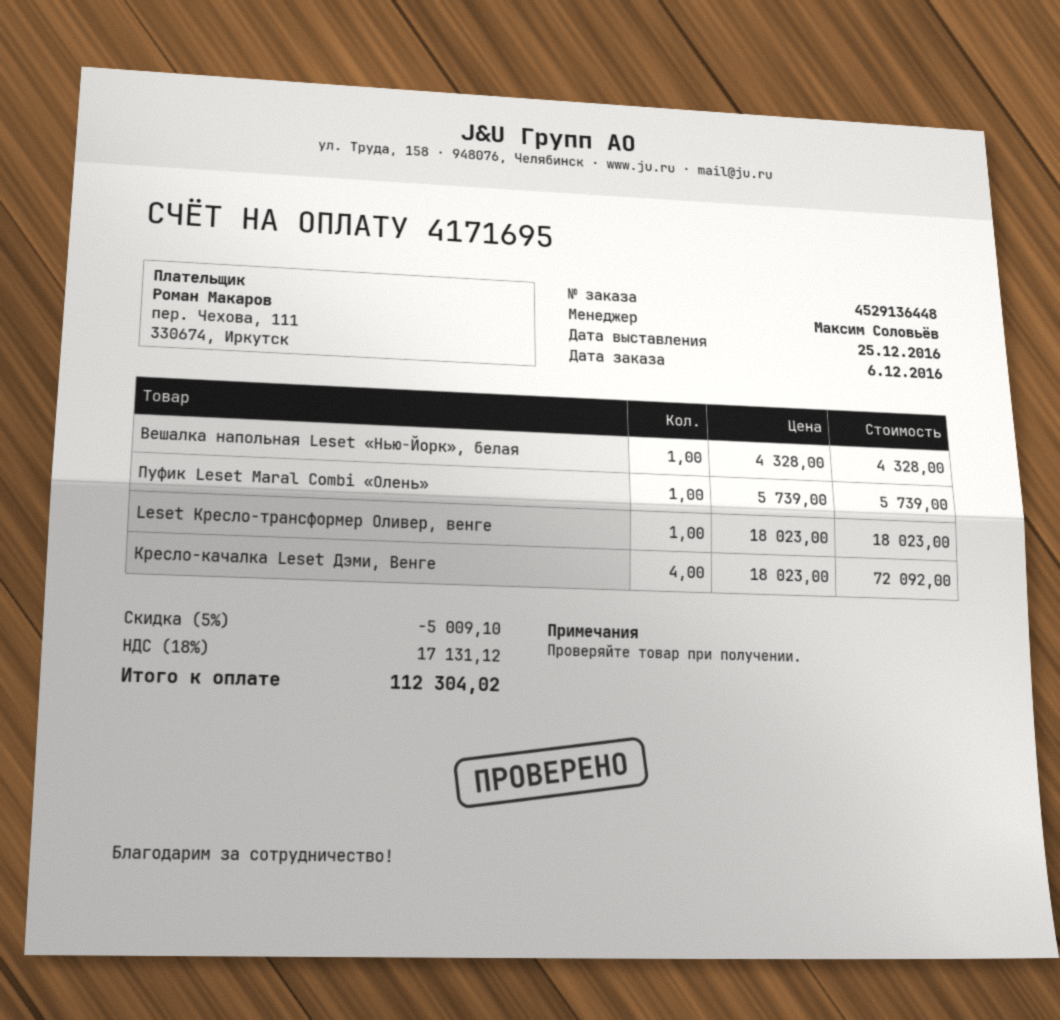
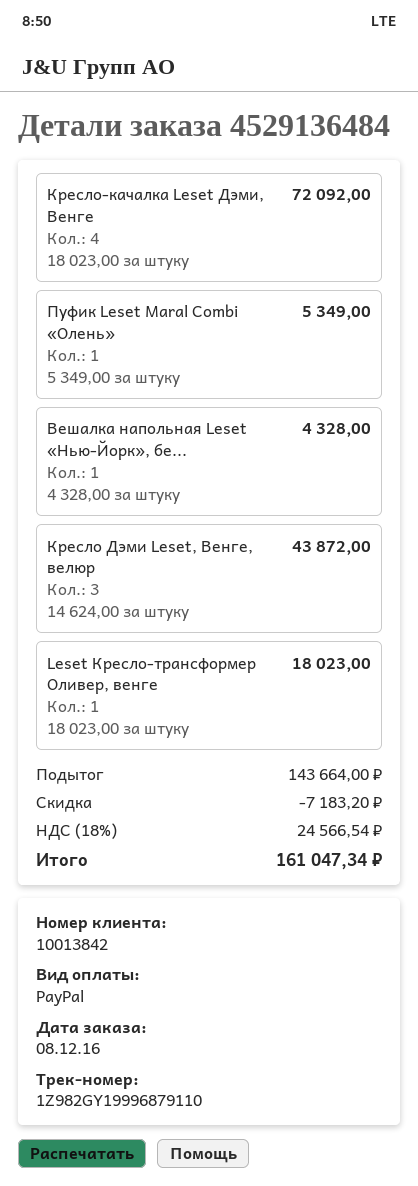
order number: 4529136448 -> 4529136484
order date: 2016-12-06 -> 2016-12-08
Пуфик Leset Maral Combi «Олень»: 1 x 5739.00 = 5739.00 -> 1 x 5349.00 = 5349.00
Кресло Дэми Leset, Венге, велюр: none -> 3 x 14624.00 = 43872.00
discount: 5009.10 -> 7183.20
tax: 18% = 17131.12 -> 18% = 24566.54
total: 112304.02 -> 161047.34

